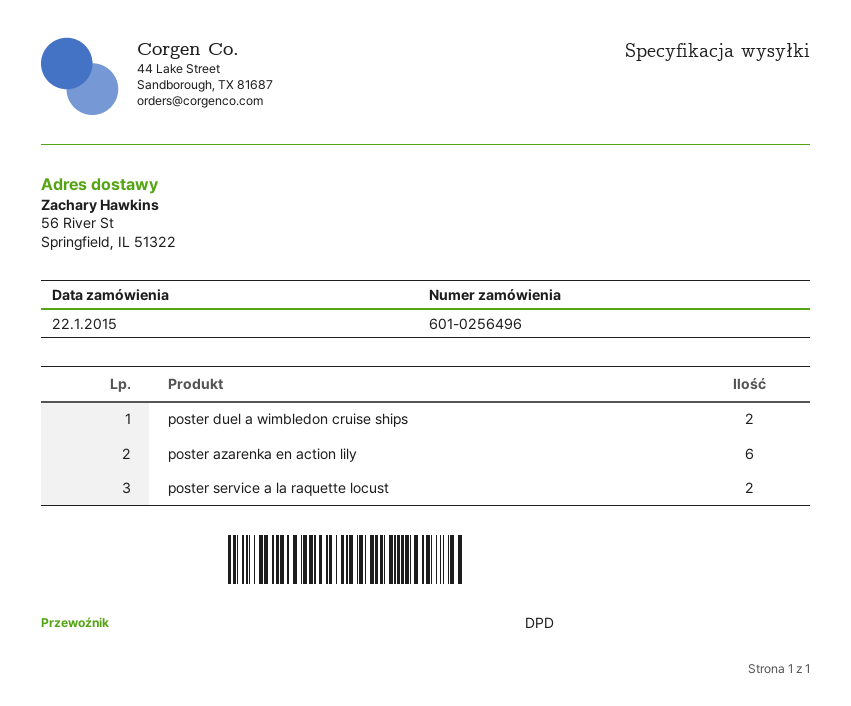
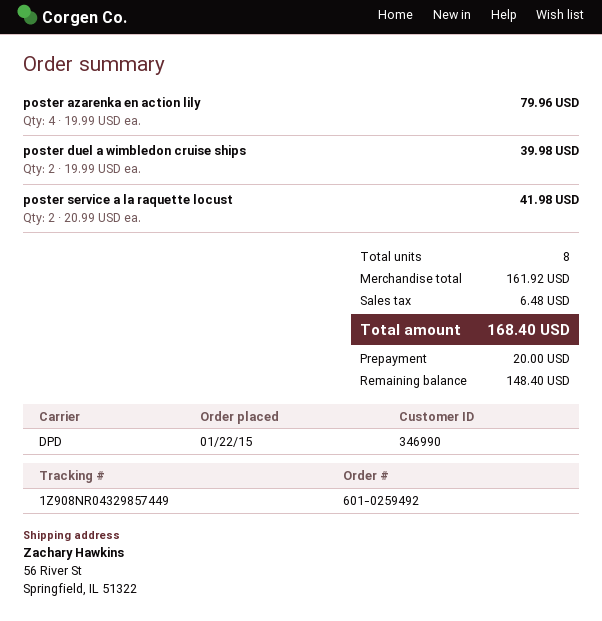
order number: 601-0256496 -> 601-0259492
poster azarenka en action lily: 6 -> 4

